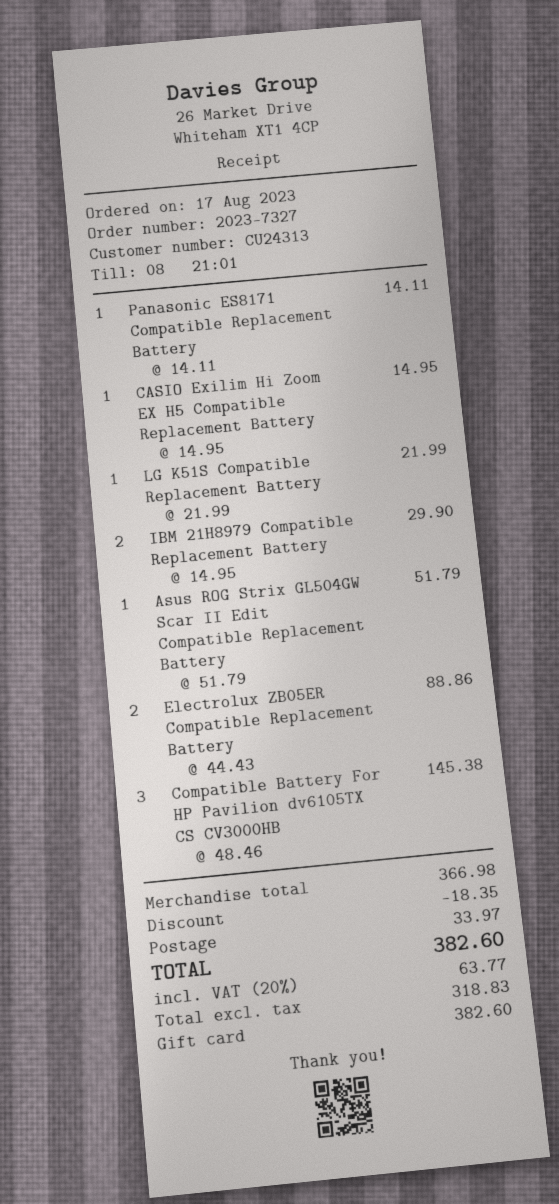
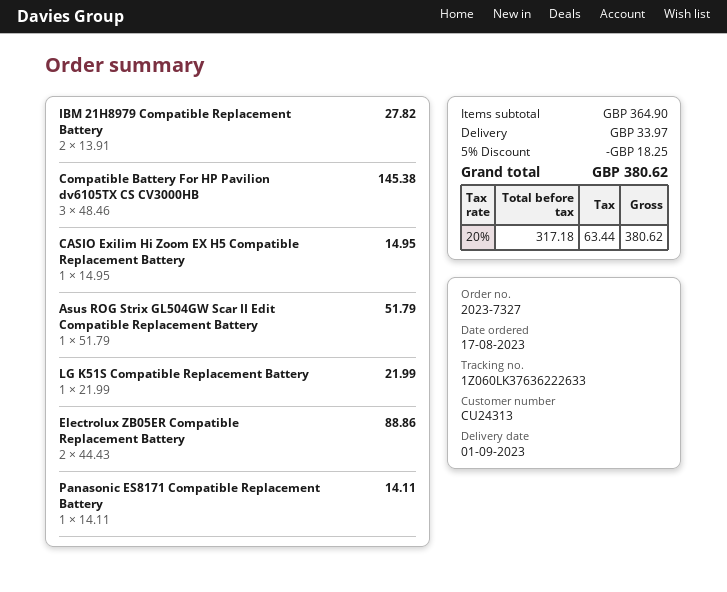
IBM 21H8979 Compatible Replacement Battery: 2 x 14.95 = 29.90 -> 2 x 13.91 = 27.82
subtotal: 366.98 -> 364.90
discount: 18.35 -> 18.25
net: 318.83 -> 317.18
tax: 20% = 63.77 -> 20% = 63.44
total: 382.60 -> 380.62

